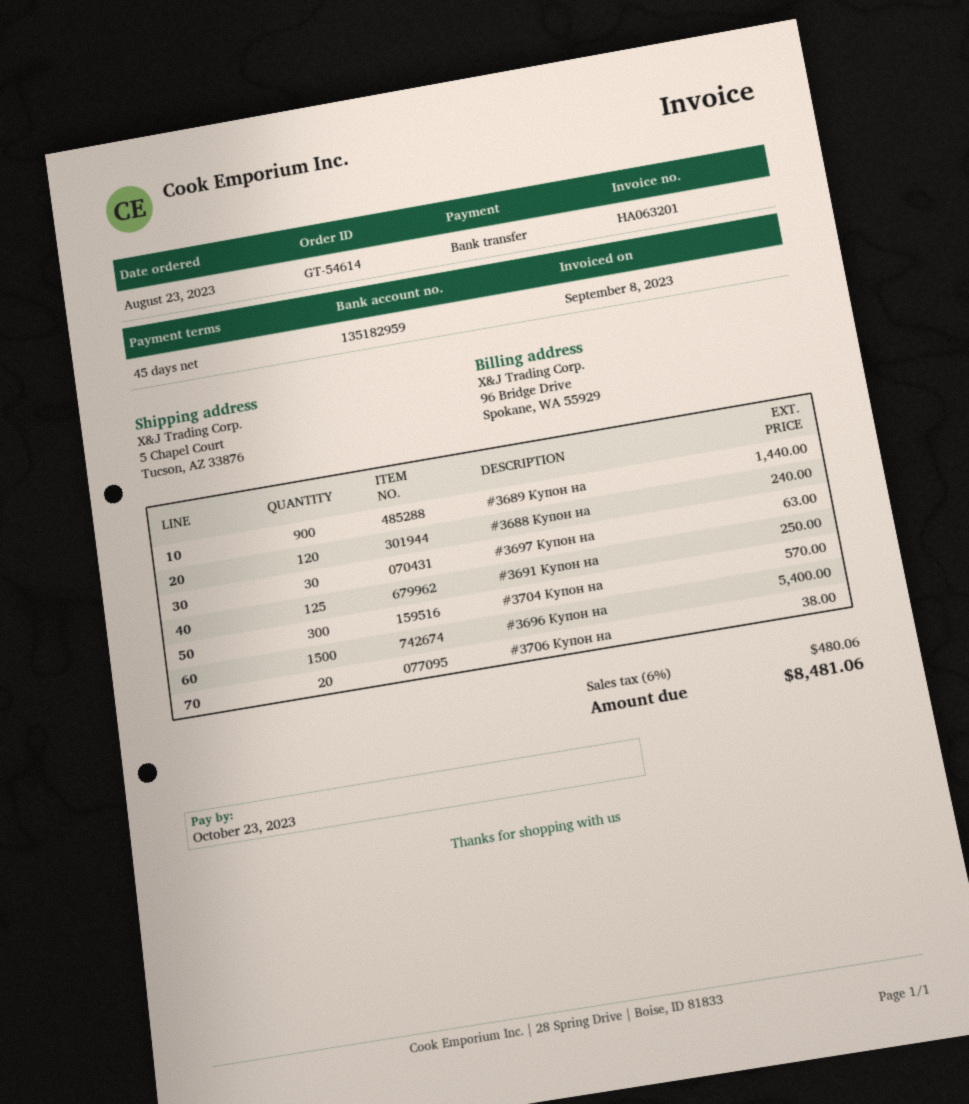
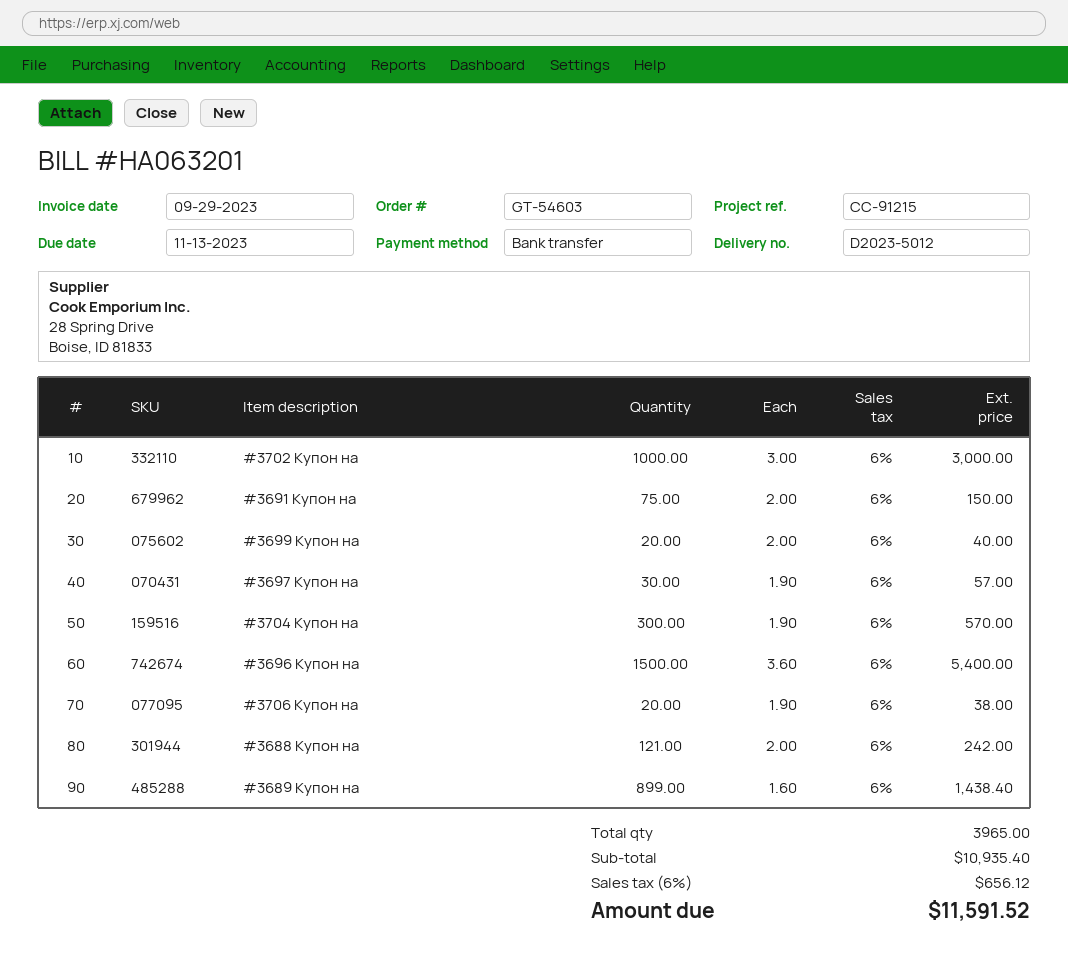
order number: GT-54614 -> GT-54603
invoice date: 2023-09-08 -> 2023-09-29
due date: 2023-10-23 -> 2023-11-13
#3689 Купон на: 900 for 1440.00 -> 899 for 1438.40
#3688 Купон на: 120 for 240.00 -> 121 for 242.00
#3697 Купон на: 30 for 63.00 -> 30 for 57.00
#3691 Купон на: 125 for 250.00 -> 75 for 150.00
#3702 Купон на: none -> 1000 for 3000.00
#3699 Купон на: none -> 20 for 40.00
tax: 6% = 480.06 -> 6% = 656.12
total: 8481.06 -> 11591.52

